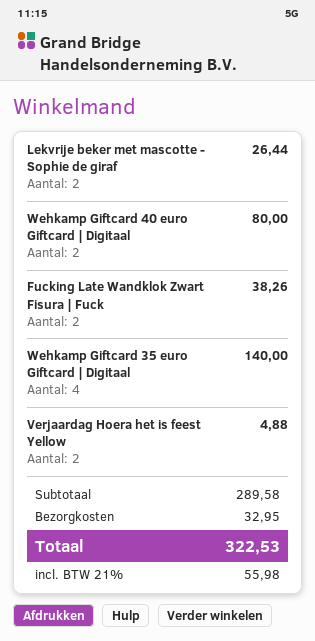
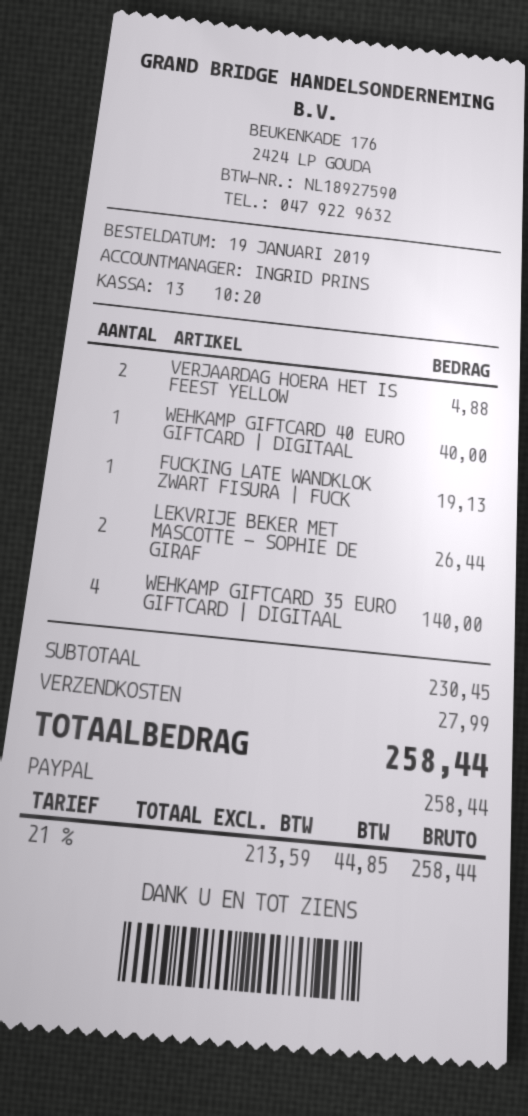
Wehkamp Giftcard 40 euro Giftcard | Digitaal: 2 for 80.00 -> 1 for 40.00
Fucking Late Wandklok Zwart Fisura | Fuck: 2 for 38.26 -> 1 for 19.13
subtotal: 289.58 -> 230.45
shipping: 32.95 -> 27.99
tax: 21% = 55.98 -> 21% = 44.85
total: 322.53 -> 258.44

